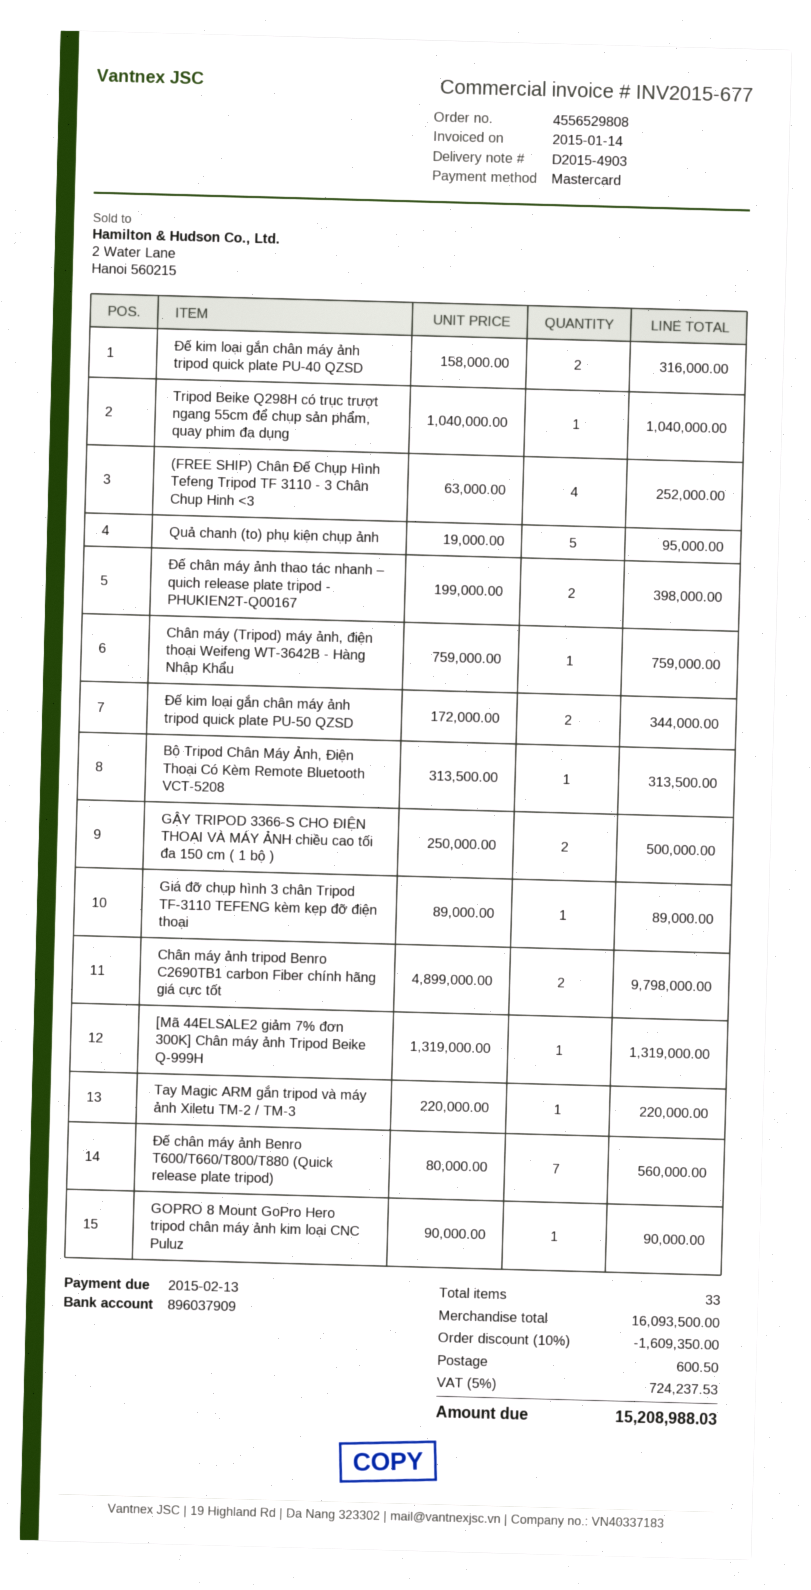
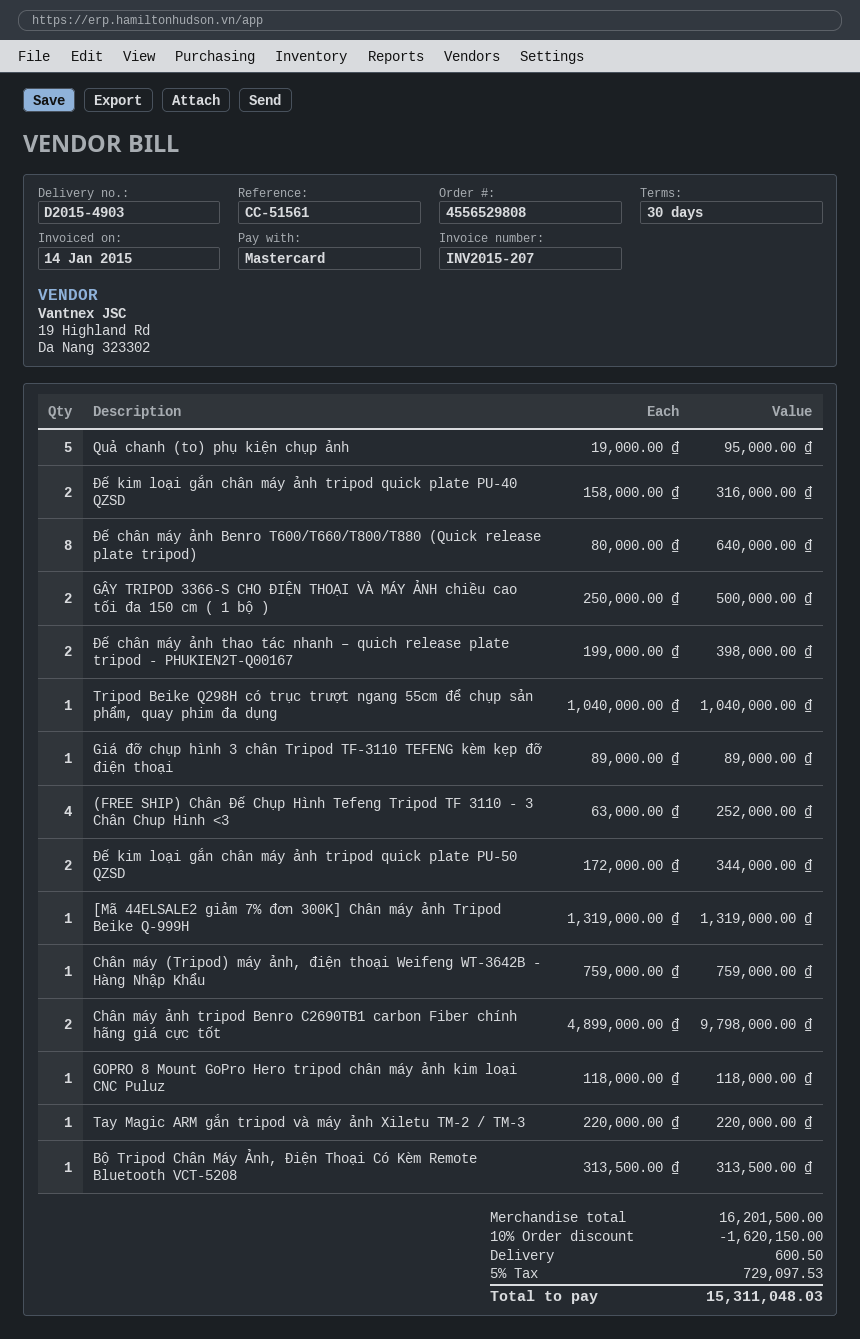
invoice number: INV2015-677 -> INV2015-207
Đế chân máy ảnh Benro T600/T660/T800/T880 (Quick release plate tripod): 7 x 80000.00 = 560000.00 -> 8 x 80000.00 = 640000.00
GOPRO 8 Mount GoPro Hero tripod chân máy ảnh kim loại CNC Puluz: 1 x 90000.00 = 90000.00 -> 1 x 118000.00 = 118000.00
subtotal: 16093500.00 -> 16201500.00
discount: 10% = 1609350.00 -> 10% = 1620150.00
tax: 5% = 724237.53 -> 5% = 729097.53
total: 15208988.03 -> 15311048.03

